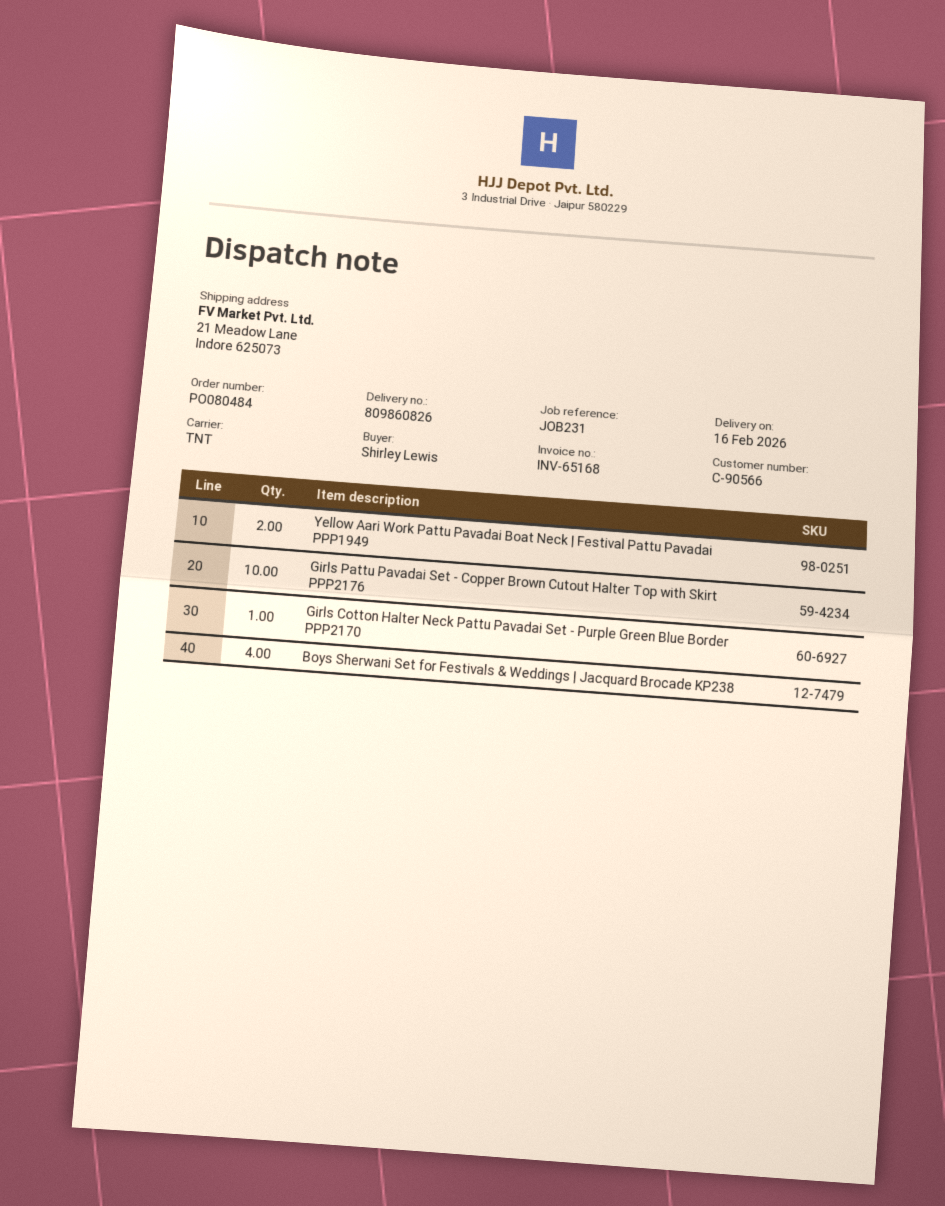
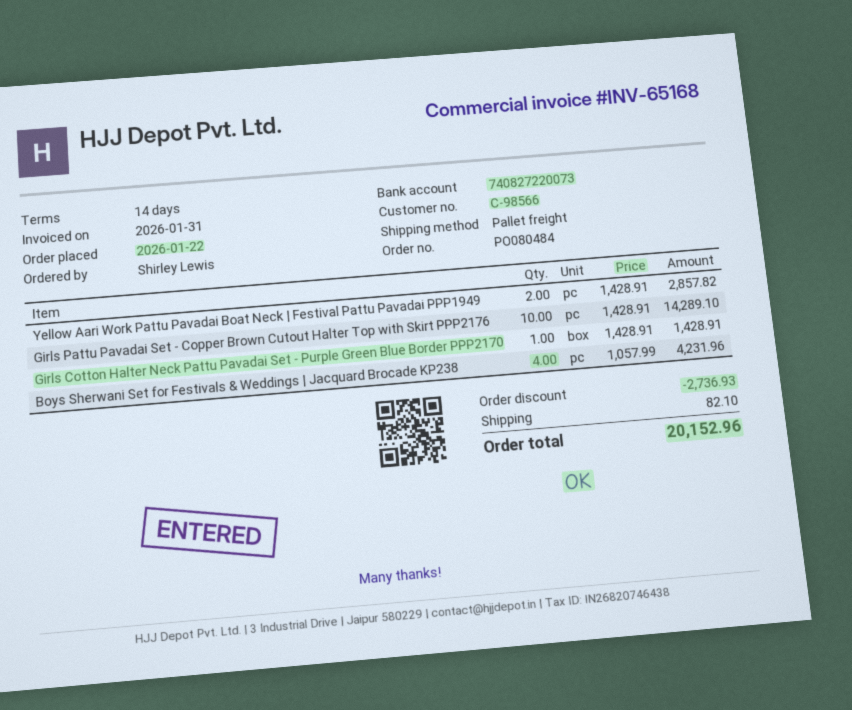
customer number: C-90566 -> C-98566
shipping method: TNT -> pallet freight

